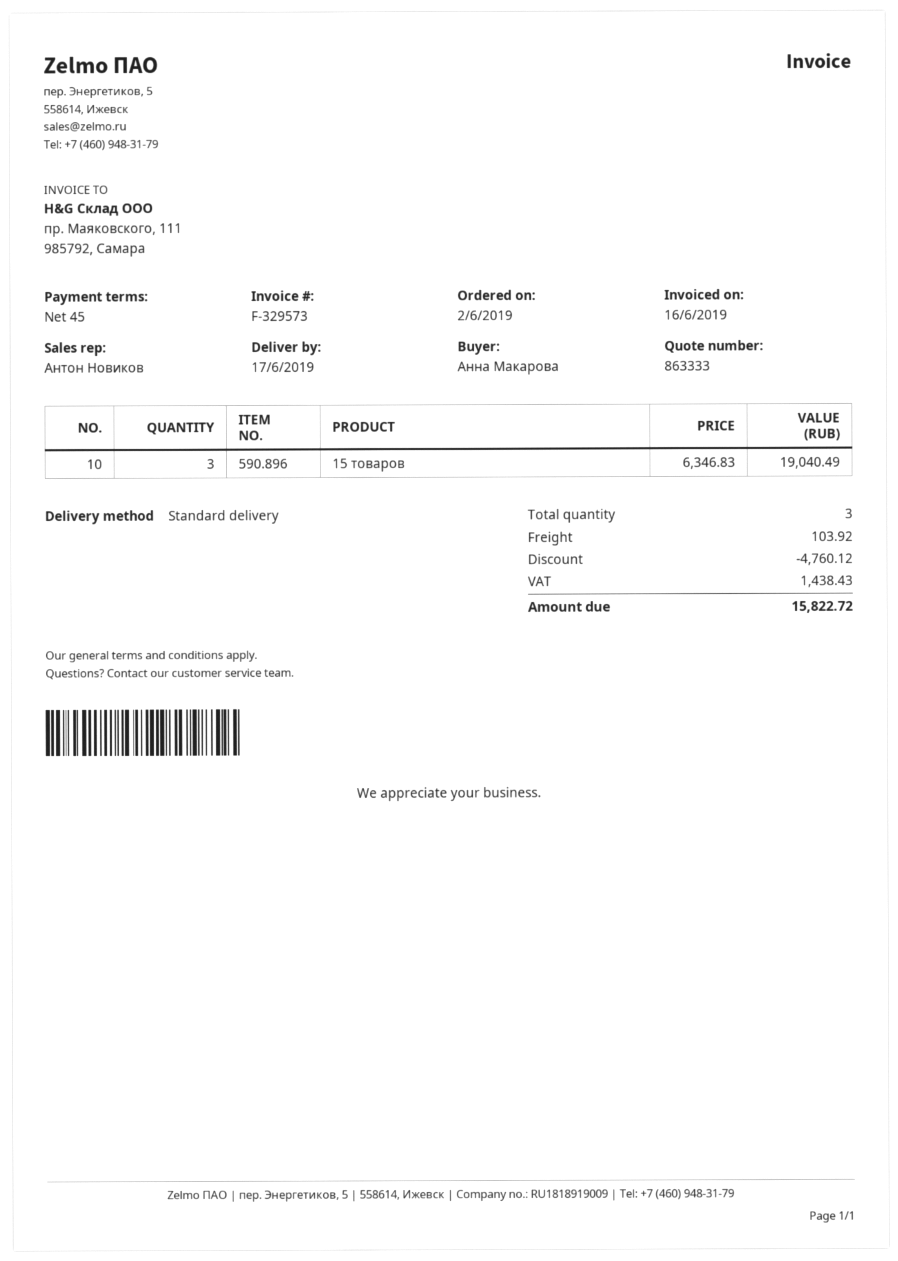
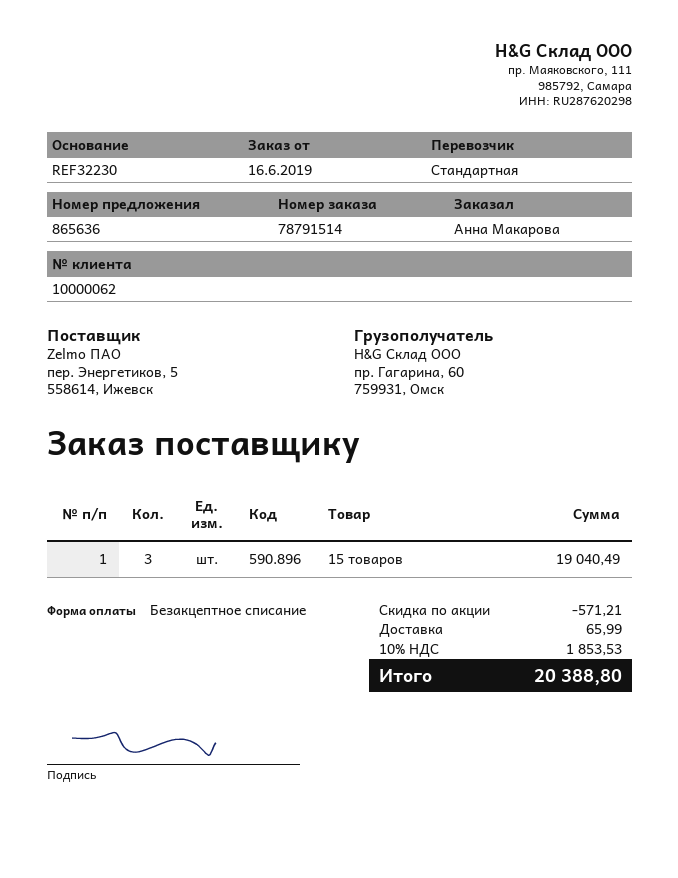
quote number: 863333 -> 865636
order date: 2019-06-02 -> 2019-06-16
discount: 4760.12 -> 571.21
shipping: 103.92 -> 65.99
tax: 1438.43 -> 1853.53
total: 15822.72 -> 20388.80

